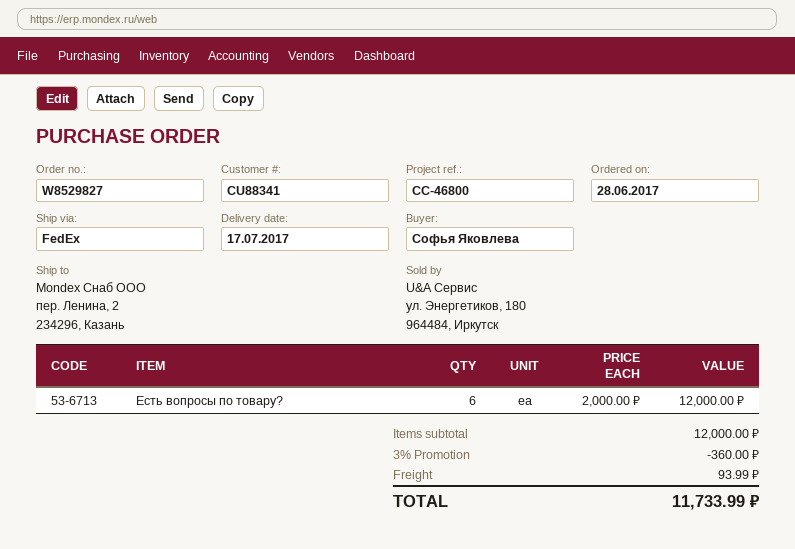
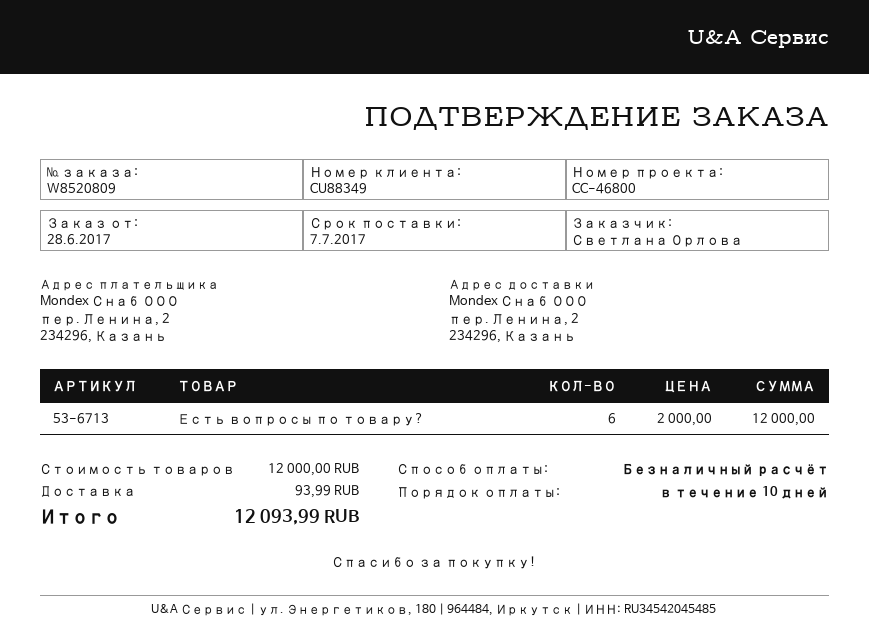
order number: W8529827 -> W8520809
delivery date: 2017-07-17 -> 2017-07-07
customer number: CU88341 -> CU88349
ordered by: Софья Яковлева -> Светлана Орлова
discount: 3% = 360.00 -> none
total: 11733.99 -> 12093.99

